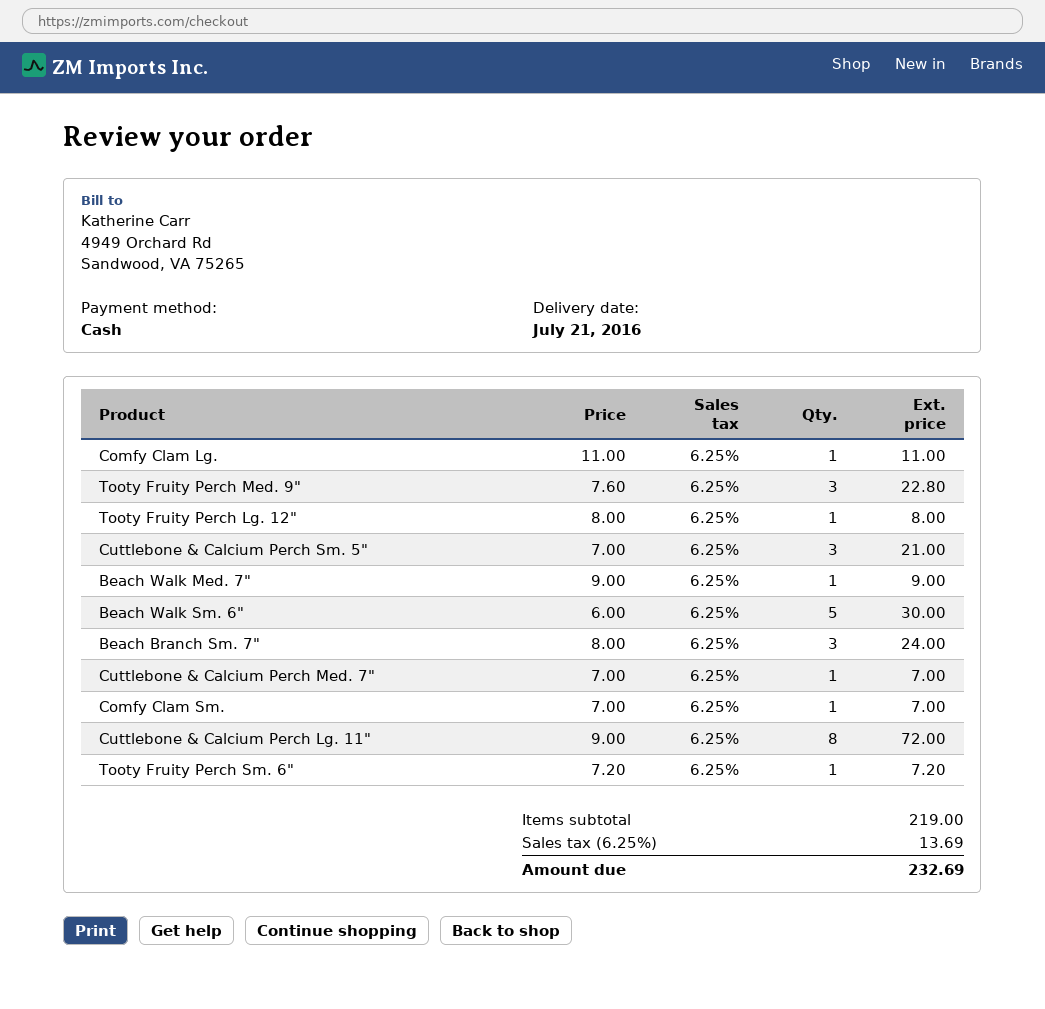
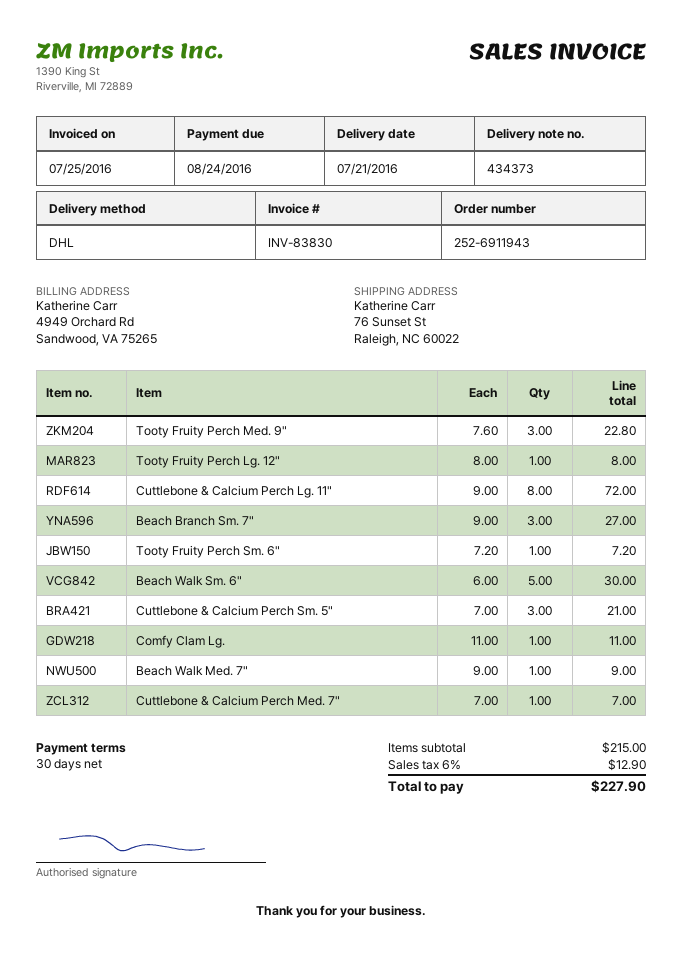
Beach Branch Sm. 7": 3 x 8.00 = 24.00 -> 3 x 9.00 = 27.00
Comfy Clam Sm.: 1 x 7.00 = 7.00 -> none
subtotal: 219.00 -> 215.00
tax: 6.25% = 13.69 -> 6% = 12.90
total: 232.69 -> 227.90

